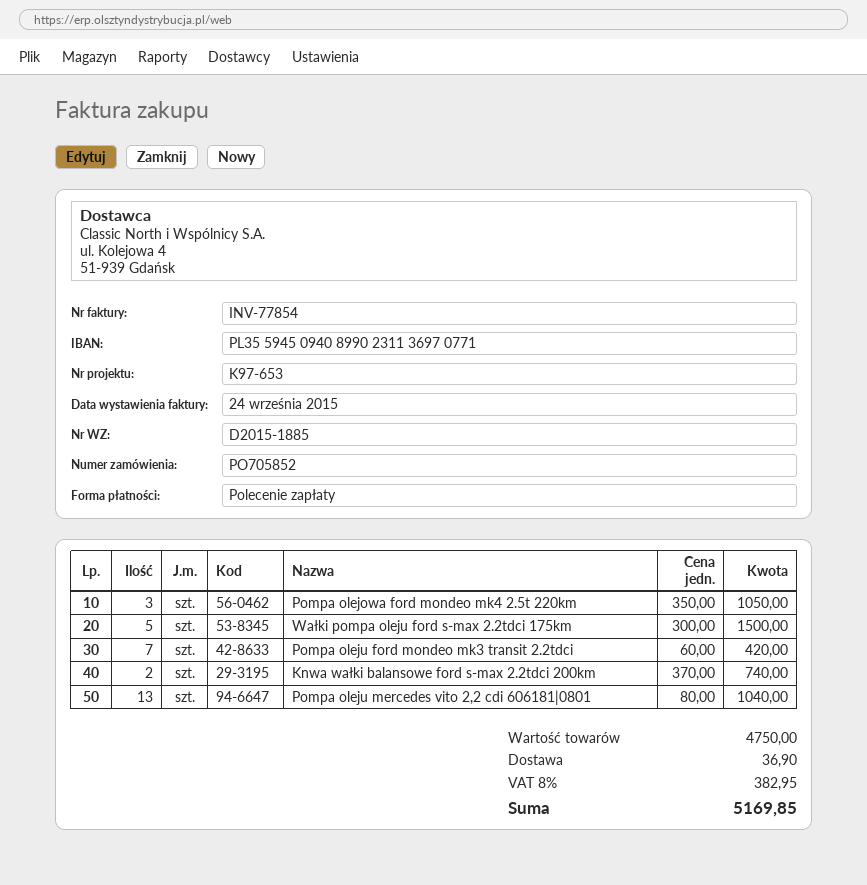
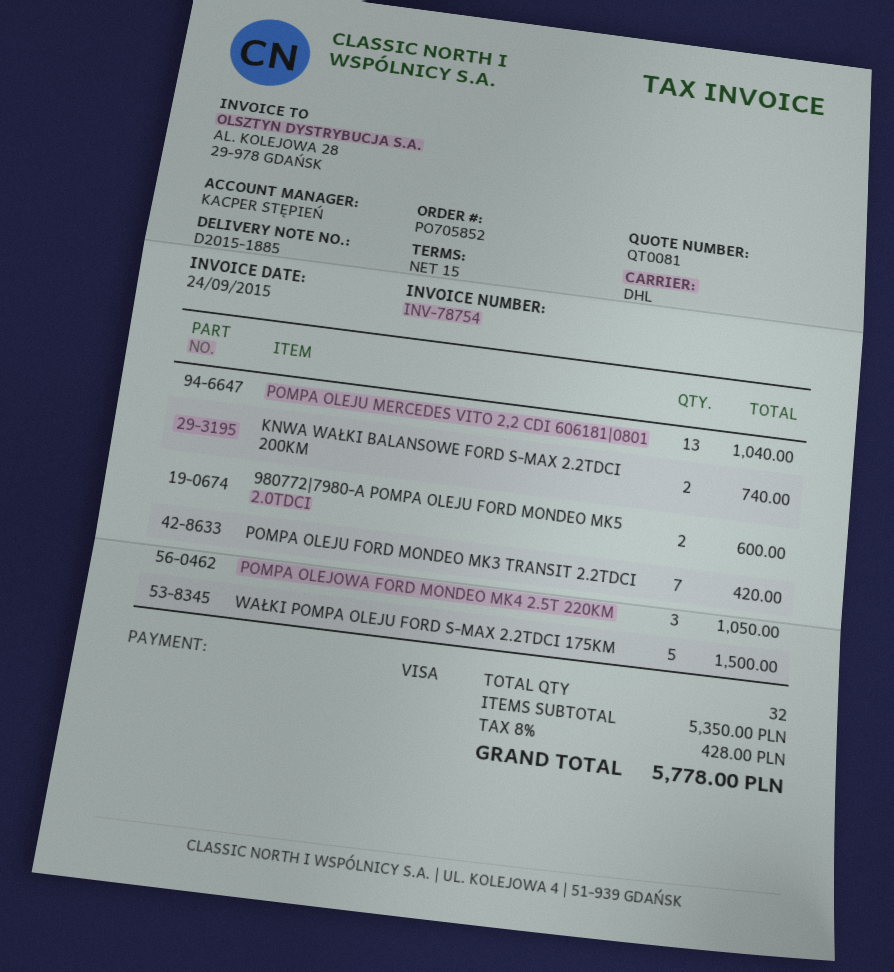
invoice number: INV-77854 -> INV-78754
payment method: direct debit -> Visa
980772|7980-A POMPA OLEJU FORD MONDEO MK5 2.0TDCI: none -> 2 for 600.00
subtotal: 4750.00 -> 5350.00
shipping: 36.90 -> none
tax: 8% = 382.95 -> 8% = 428.00
total: 5169.85 -> 5778.00

